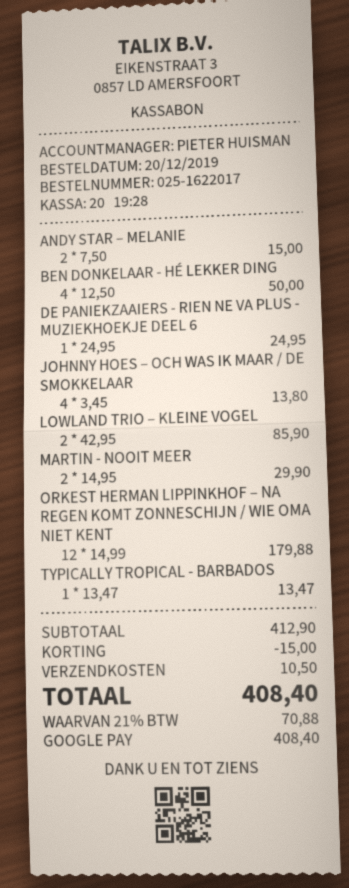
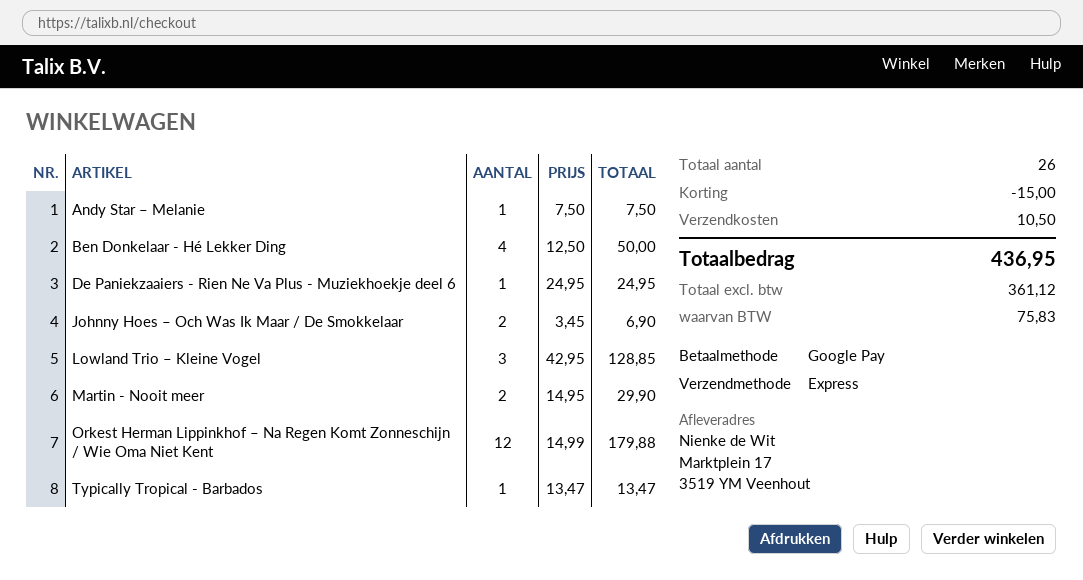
ANDY STAR – MELANIE: 2 x 7.50 = 15.00 -> 1 x 7.50 = 7.50
JOHNNY HOES – OCH WAS IK MAAR / DE SMOKKELAAR: 4 x 3.45 = 13.80 -> 2 x 3.45 = 6.90
LOWLAND TRIO – KLEINE VOGEL: 2 x 42.95 = 85.90 -> 3 x 42.95 = 128.85
tax: 70.88 -> 75.83
total: 408.40 -> 436.95

